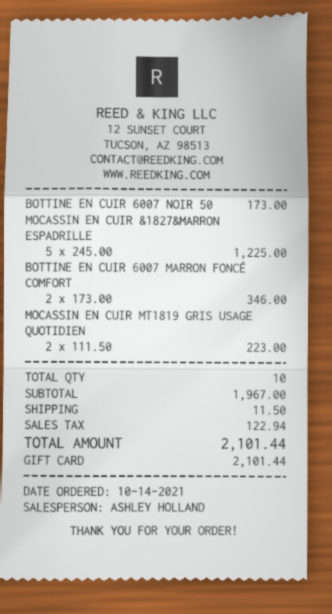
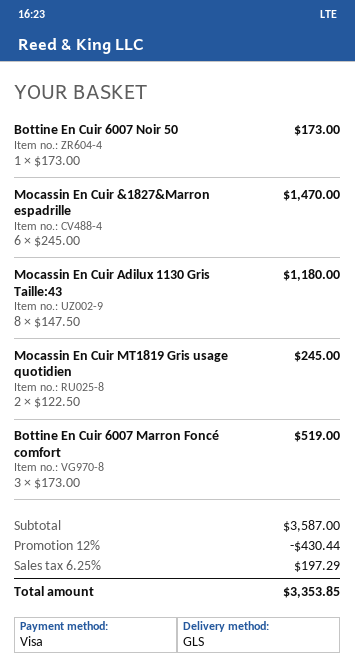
payment method: gift card -> Visa
MOCASSIN EN CUIR &1827&MARRON ESPADRILLE: 5 x 245.00 = 1225.00 -> 6 x 245.00 = 1470.00
BOTTINE EN CUIR 6007 MARRON FONCÉ COMFORT: 2 x 173.00 = 346.00 -> 3 x 173.00 = 519.00
MOCASSIN EN CUIR MT1819 GRIS USAGE QUOTIDIEN: 2 x 111.50 = 223.00 -> 2 x 122.50 = 245.00
Mocassin En Cuir Adilux 1130 Gris Taille:43: none -> 8 x 147.50 = 1180.00
subtotal: 1967.00 -> 3587.00
discount: none -> 12% = 430.44
shipping: 11.50 -> none
tax: 122.94 -> 197.29
total: 2101.44 -> 3353.85

